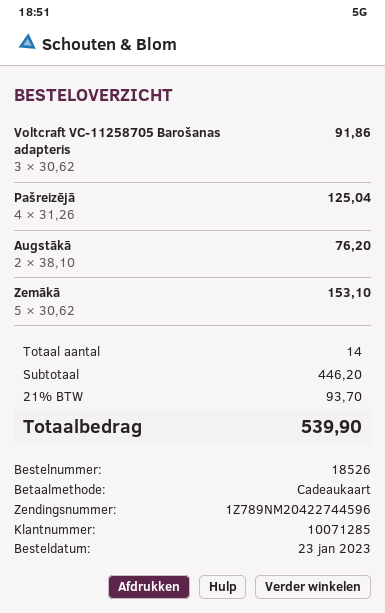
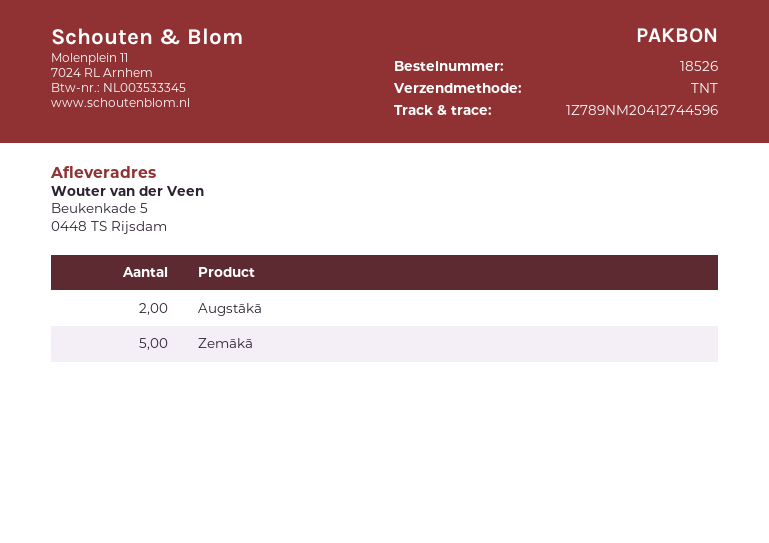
tracking number: 1Z789NM20422744596 -> 1Z789NM20412744596
Voltcraft VC-11258705 Barošanas adapteris: 3 -> none
Pašreizējā: 4 -> none

